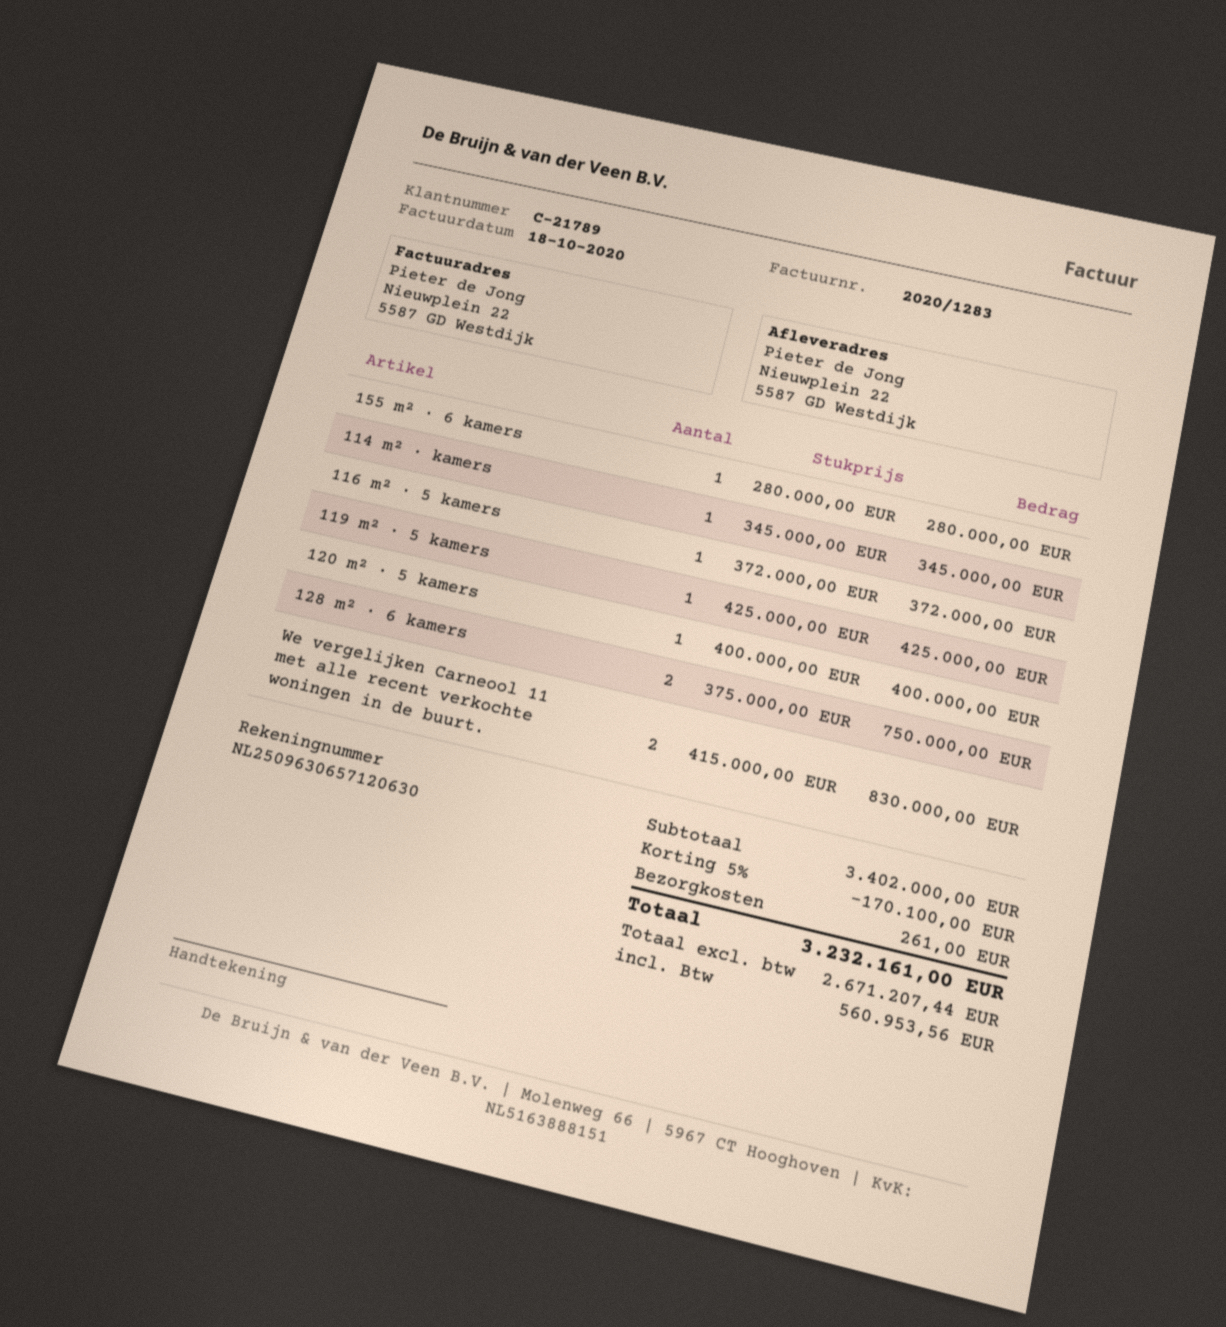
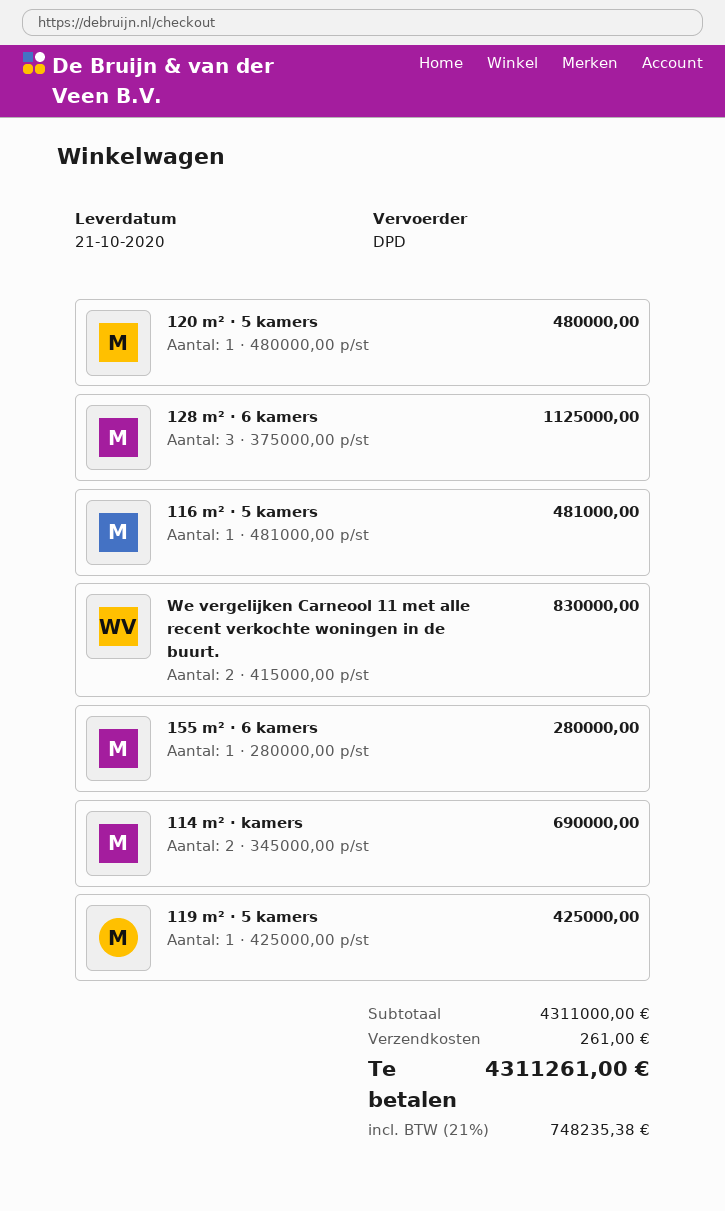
114 m² · kamers: 1 x 345000.00 = 345000.00 -> 2 x 345000.00 = 690000.00
116 m² · 5 kamers: 1 x 372000.00 = 372000.00 -> 1 x 481000.00 = 481000.00
120 m² · 5 kamers: 1 x 400000.00 = 400000.00 -> 1 x 480000.00 = 480000.00
128 m² · 6 kamers: 2 x 375000.00 = 750000.00 -> 3 x 375000.00 = 1125000.00
subtotal: 3402000.00 -> 4311000.00
discount: 5% = 170100.00 -> none
tax: 560953.56 -> 748235.38
total: 3232161.00 -> 4311261.00

